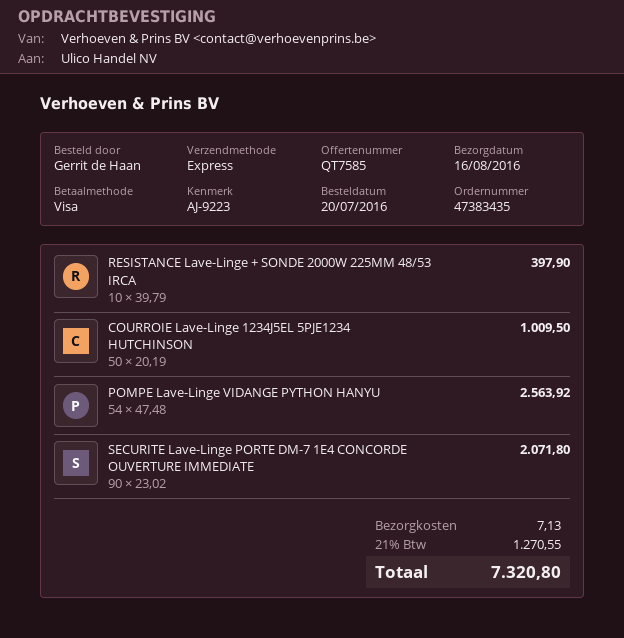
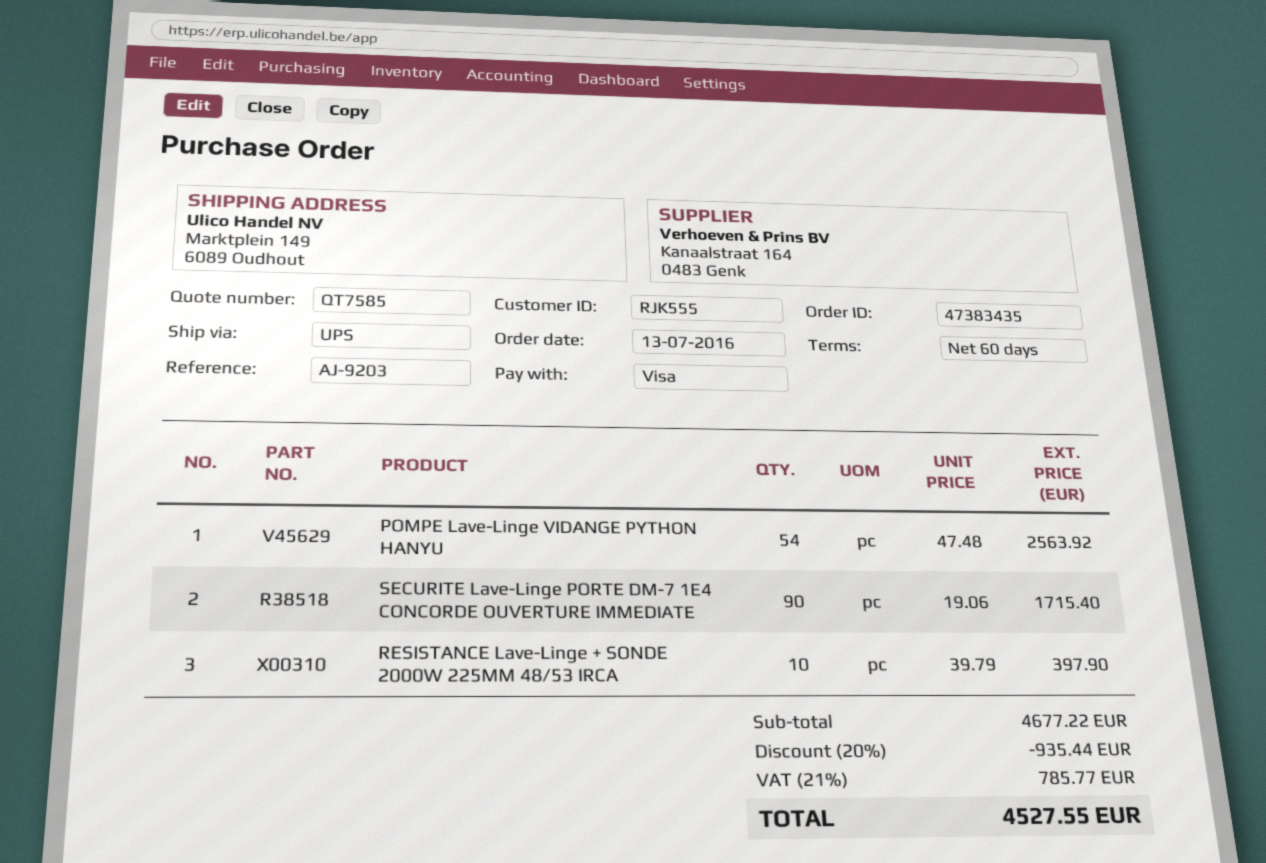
order date: 2016-07-20 -> 2016-07-13
reference: AJ-9223 -> AJ-9203
shipping method: express -> UPS
COURROIE Lave-Linge 1234J5EL 5PJE1234 HUTCHINSON: 50 x 20.19 = 1009.50 -> none
SECURITE Lave-Linge PORTE DM-7 1E4 CONCORDE OUVERTURE IMMEDIATE: 90 x 23.02 = 2071.80 -> 90 x 19.06 = 1715.40
discount: none -> 20% = 935.44
shipping: 7.13 -> none
tax: 21% = 1270.55 -> 21% = 785.77
total: 7320.80 -> 4527.55

